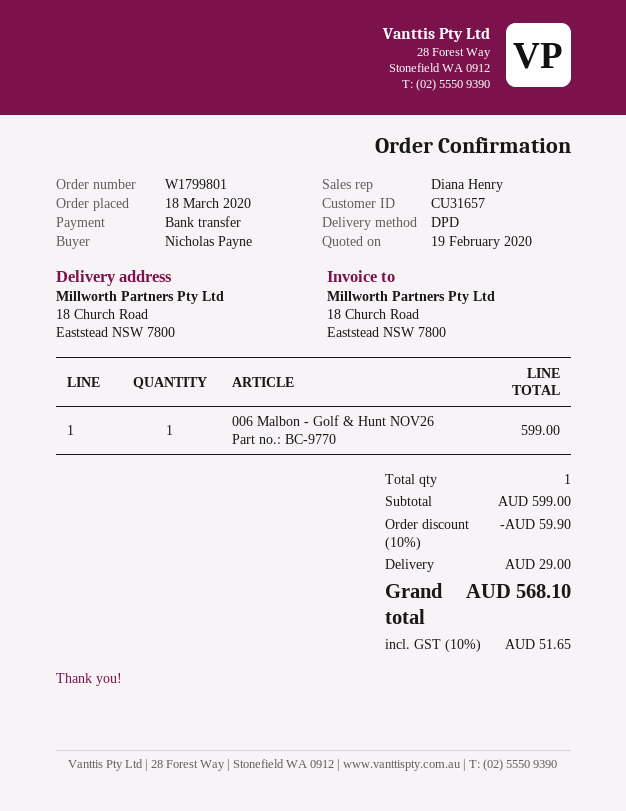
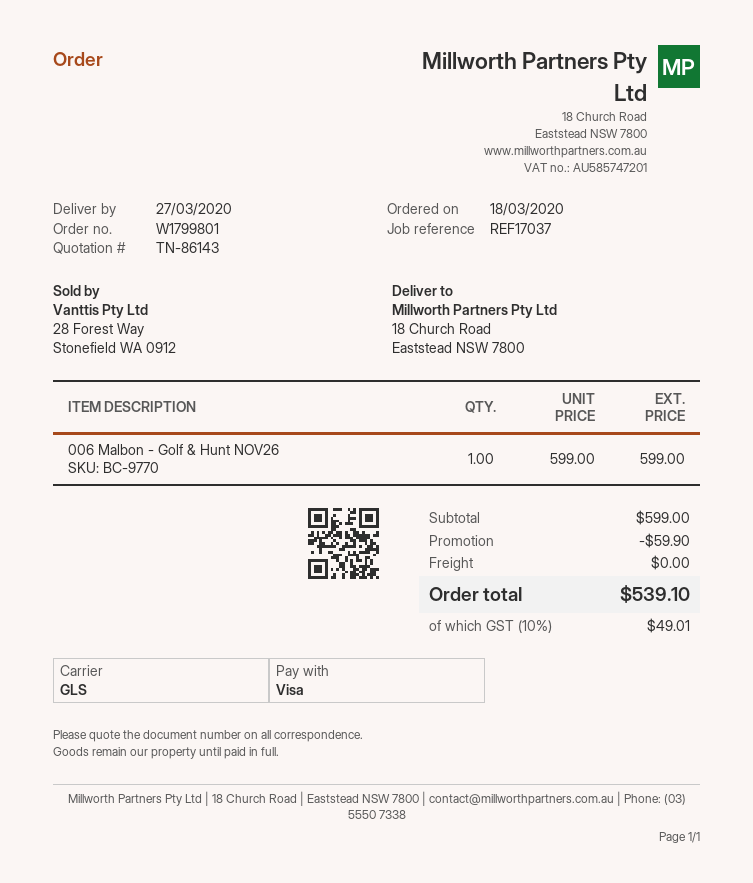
payment method: bank transfer -> Visa
shipping method: DPD -> GLS
shipping: 29.00 -> 0.00
tax: 10% = 51.65 -> 10% = 49.01
total: 568.10 -> 539.10

